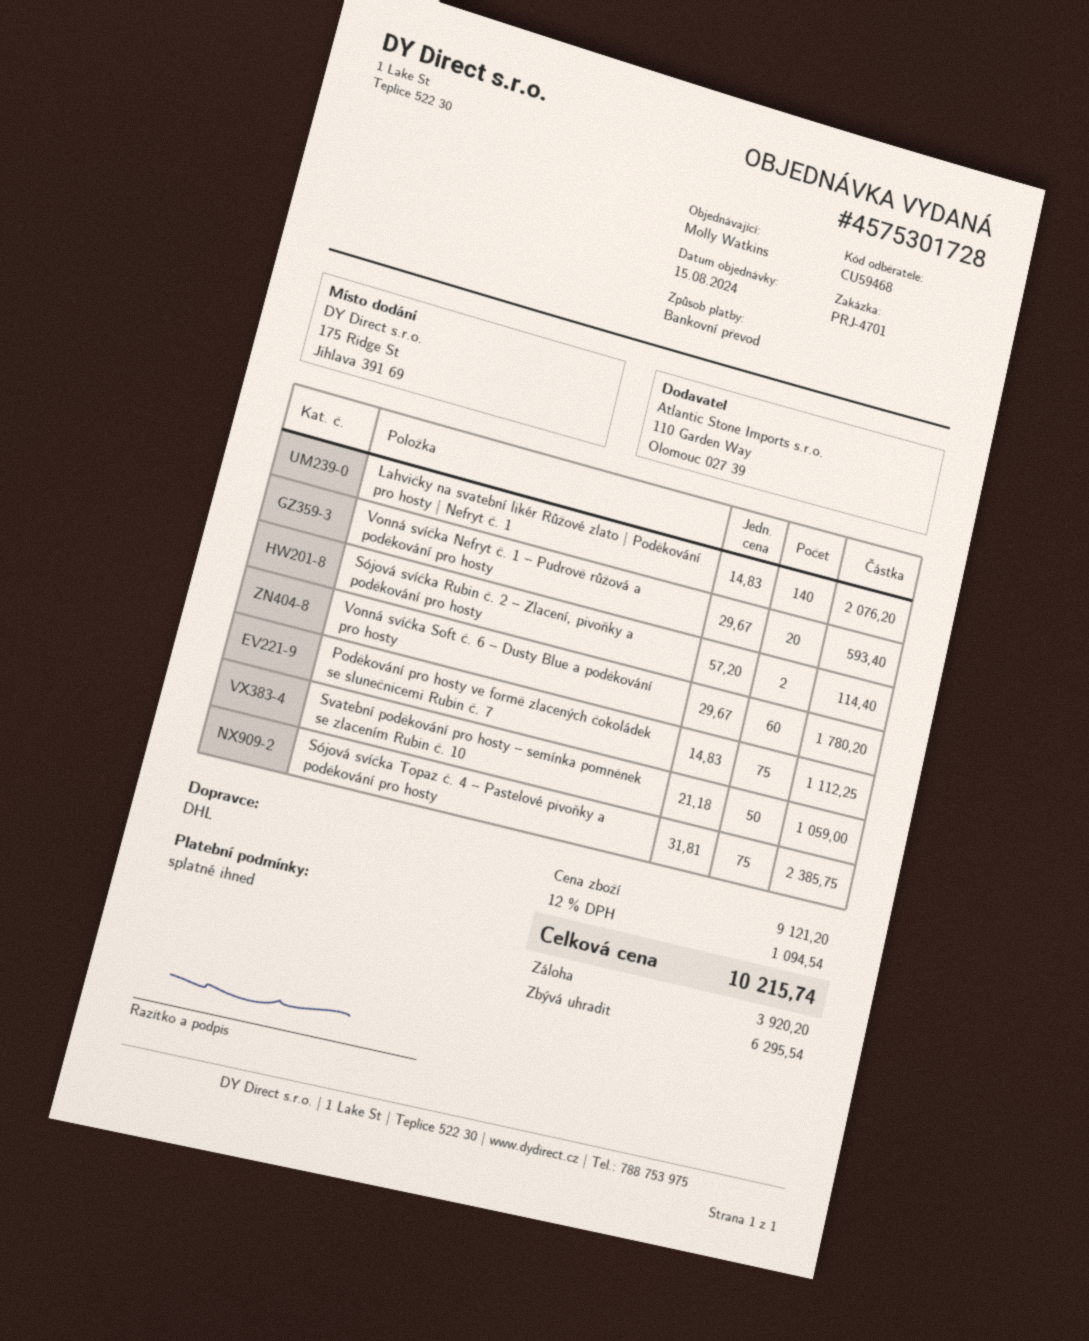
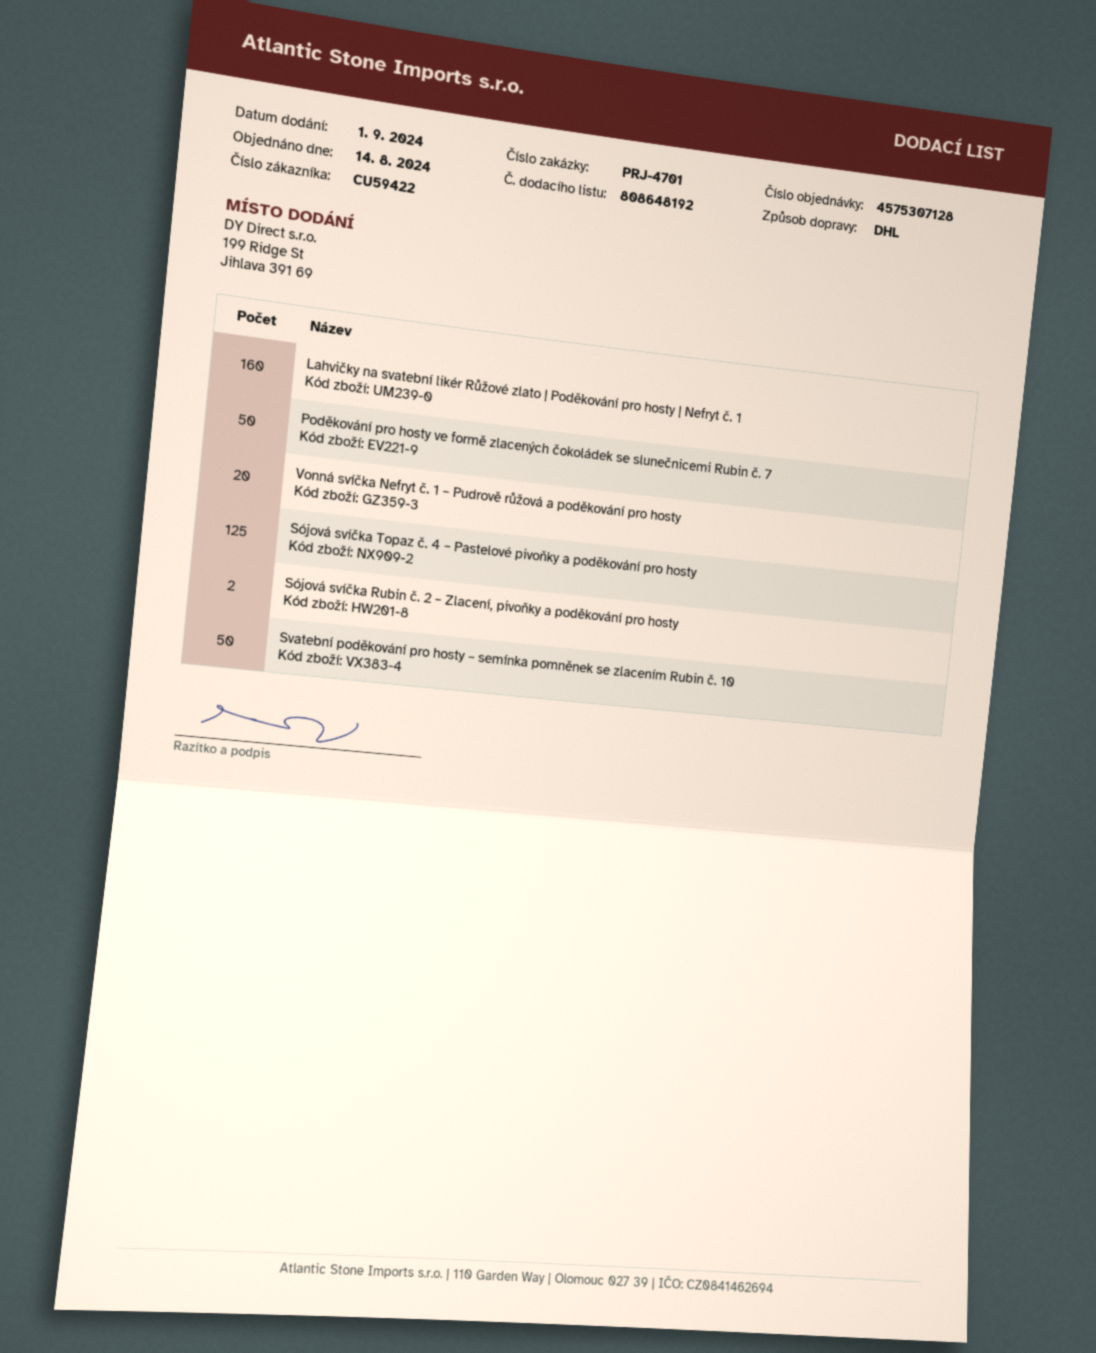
order number: 4575301728 -> 4575307128
order date: 2024-08-15 -> 2024-08-14
customer number: CU59468 -> CU59422
ship to: 175 Ridge St, Jihlava 391 69 -> 199 Ridge St, Jihlava 391 69
Lahvičky na svatební likér Růžové zlato | Poděkování pro hosty | Nefryt č. 1: 140 -> 160
Vonná svíčka Soft č. 6 – Dusty Blue a poděkování pro hosty: 60 -> none
Poděkování pro hosty ve formě zlacených čokoládek se slunečnicemi Rubin č. 7: 75 -> 50
Sójová svíčka Topaz č. 4 – Pastelové pivoňky a poděkování pro hosty: 75 -> 125

